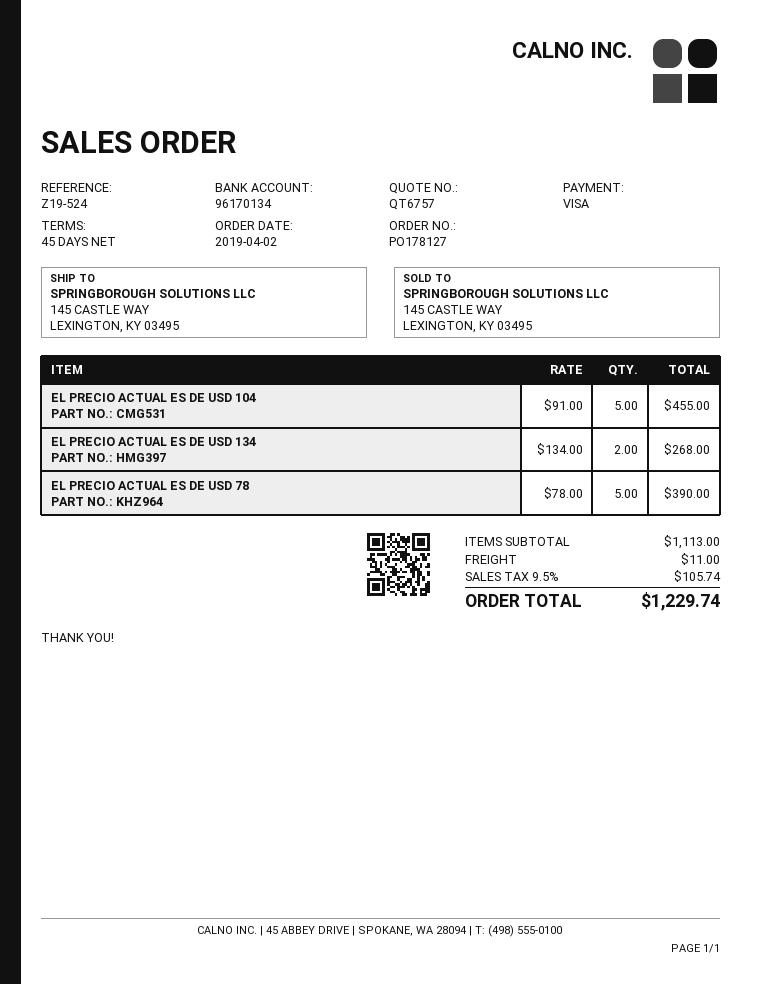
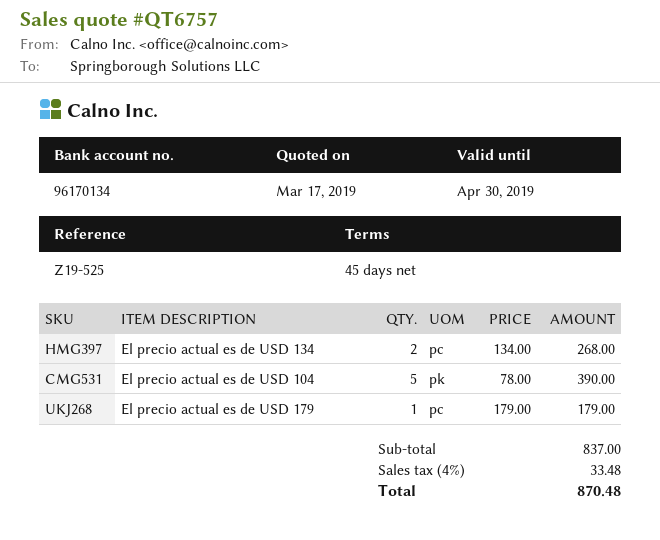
reference: Z19-524 -> Z19-525
EL PRECIO ACTUAL ES DE USD 104: 5 x 91.00 = 455.00 -> 5 x 78.00 = 390.00
EL PRECIO ACTUAL ES DE USD 78: 5 x 78.00 = 390.00 -> none
El precio actual es de USD 179: none -> 1 x 179.00 = 179.00
subtotal: 1113.00 -> 837.00
shipping: 11.00 -> none
tax: 9.5% = 105.74 -> 4% = 33.48
total: 1229.74 -> 870.48

